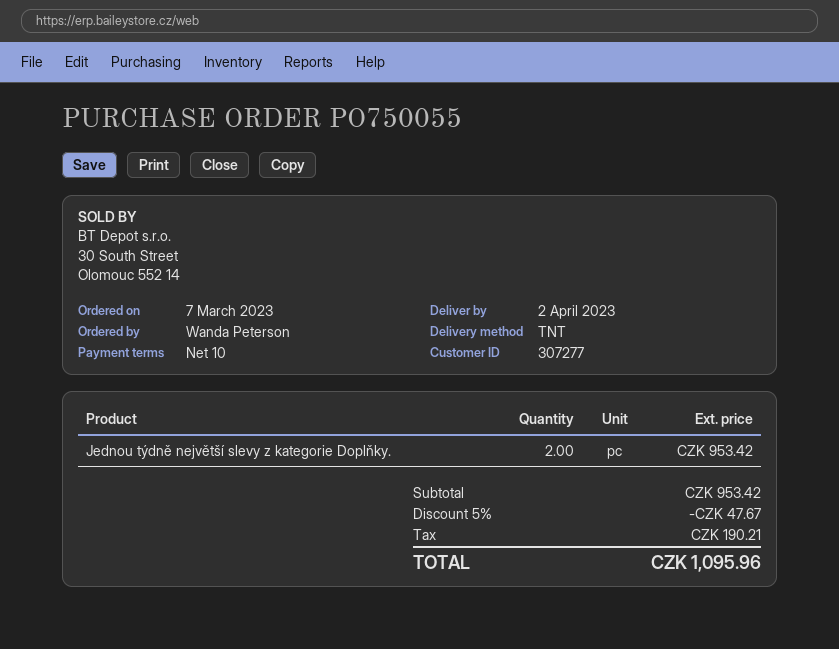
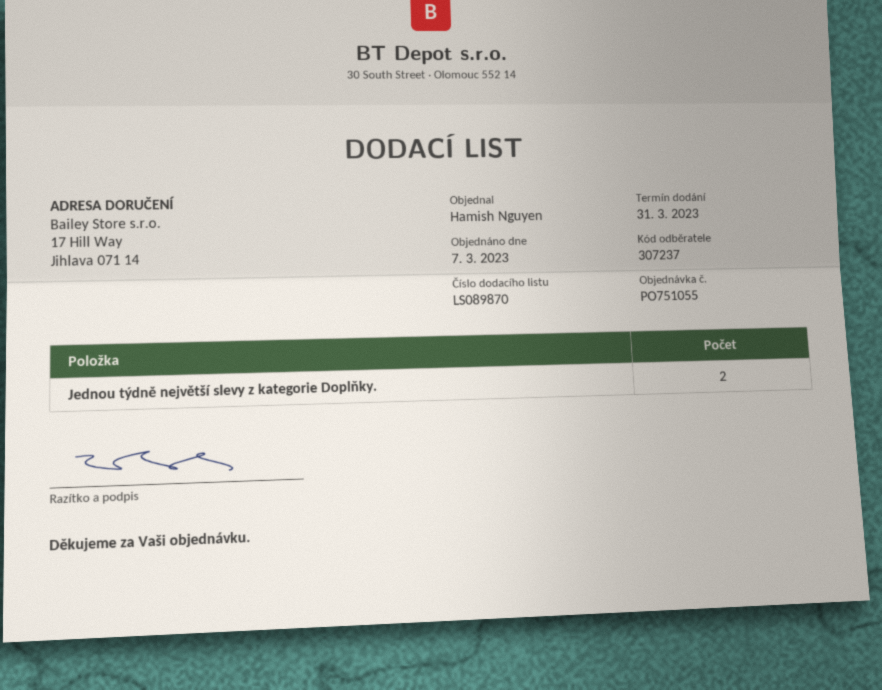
order number: PO750055 -> PO751055
delivery date: 2023-04-02 -> 2023-03-31
customer number: 307277 -> 307237
ordered by: Wanda Peterson -> Hamish Nguyen

